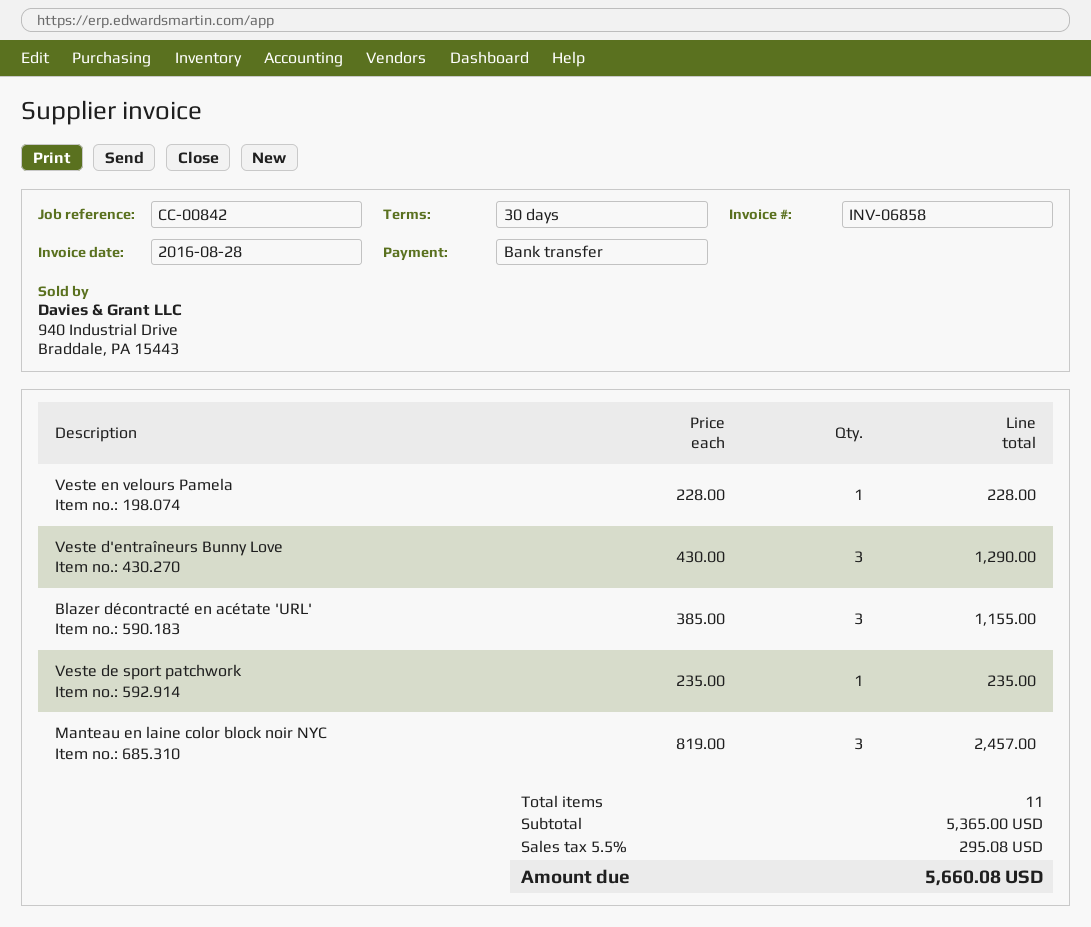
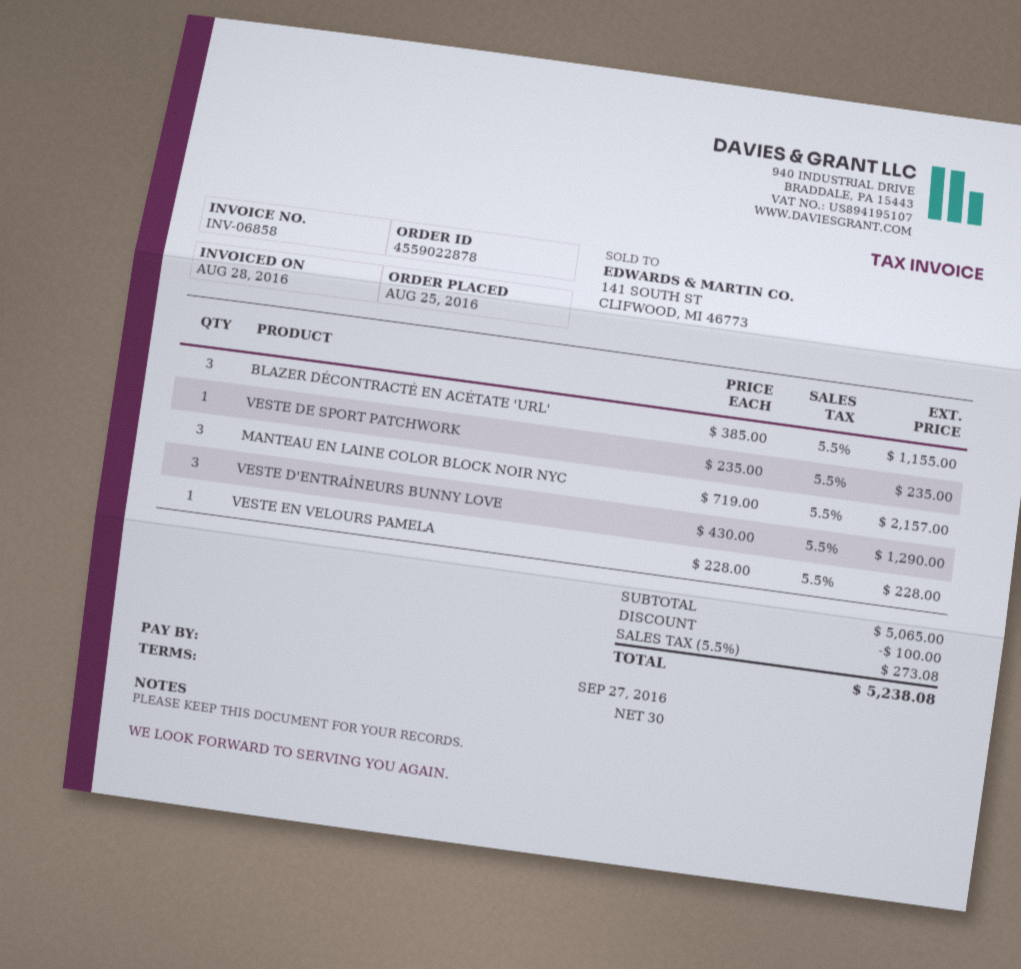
Manteau en laine color block noir NYC: 3 x 819.00 = 2457.00 -> 3 x 719.00 = 2157.00
subtotal: 5365.00 -> 5065.00
discount: none -> 100.00
tax: 5.5% = 295.08 -> 5.5% = 273.08
total: 5660.08 -> 5238.08

